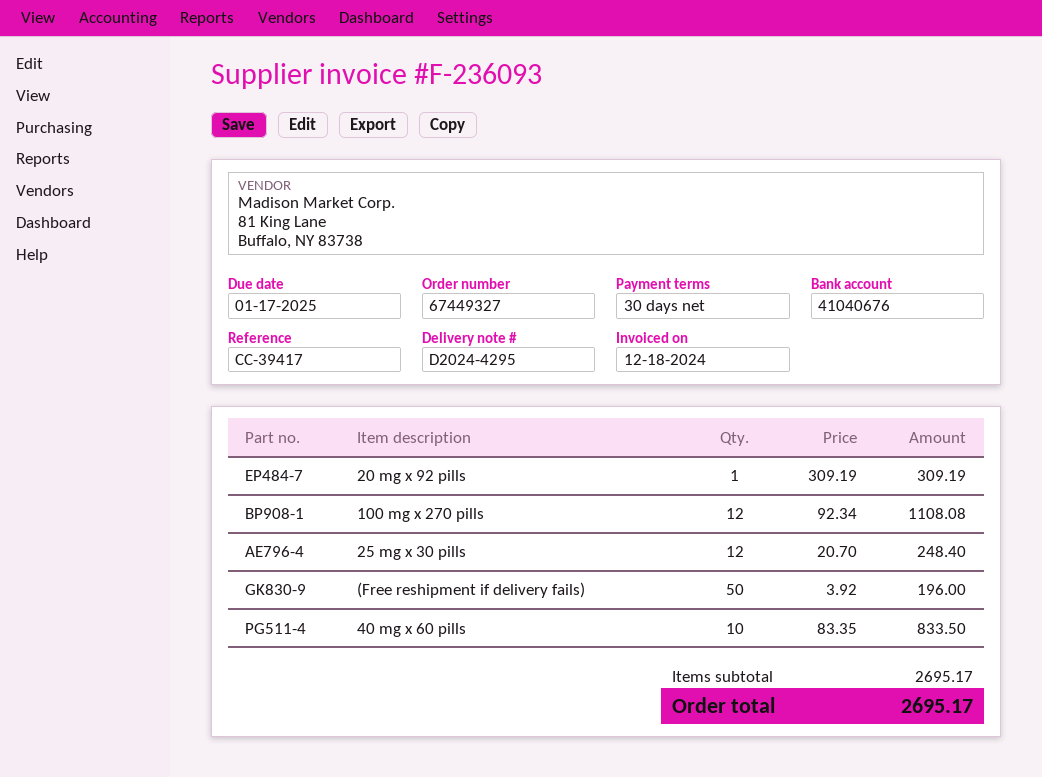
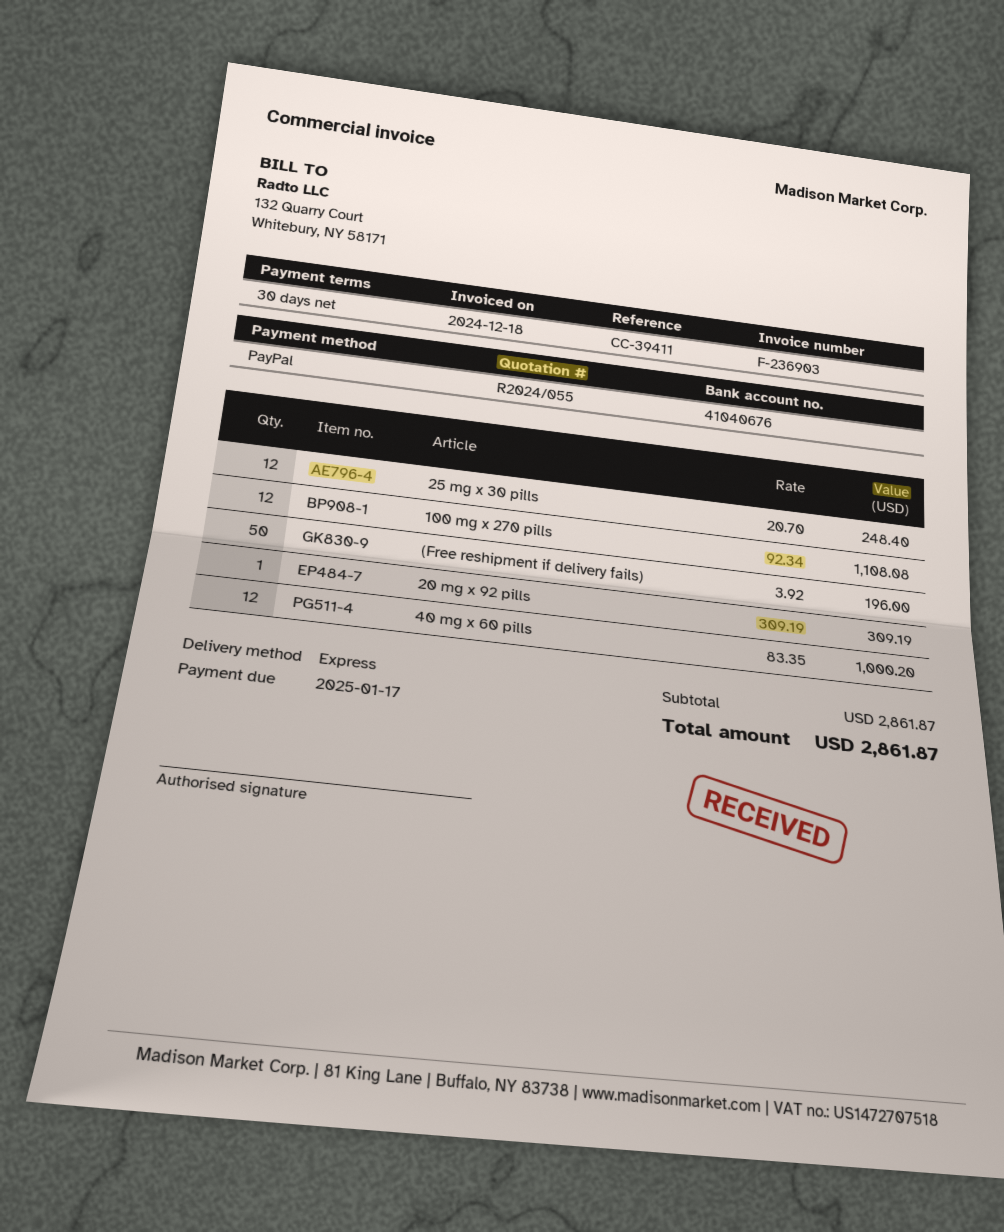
invoice number: F-236093 -> F-236903
reference: CC-39417 -> CC-39411
40 mg x 60 pills: 10 x 83.35 = 833.50 -> 12 x 83.35 = 1000.20
subtotal: 2695.17 -> 2861.87
total: 2695.17 -> 2861.87

